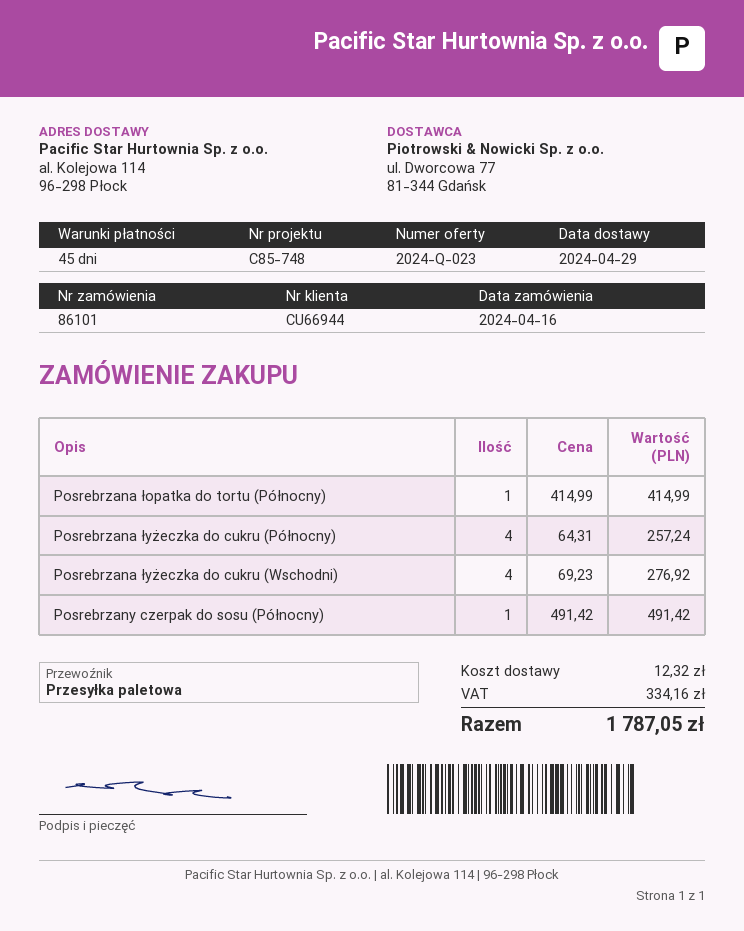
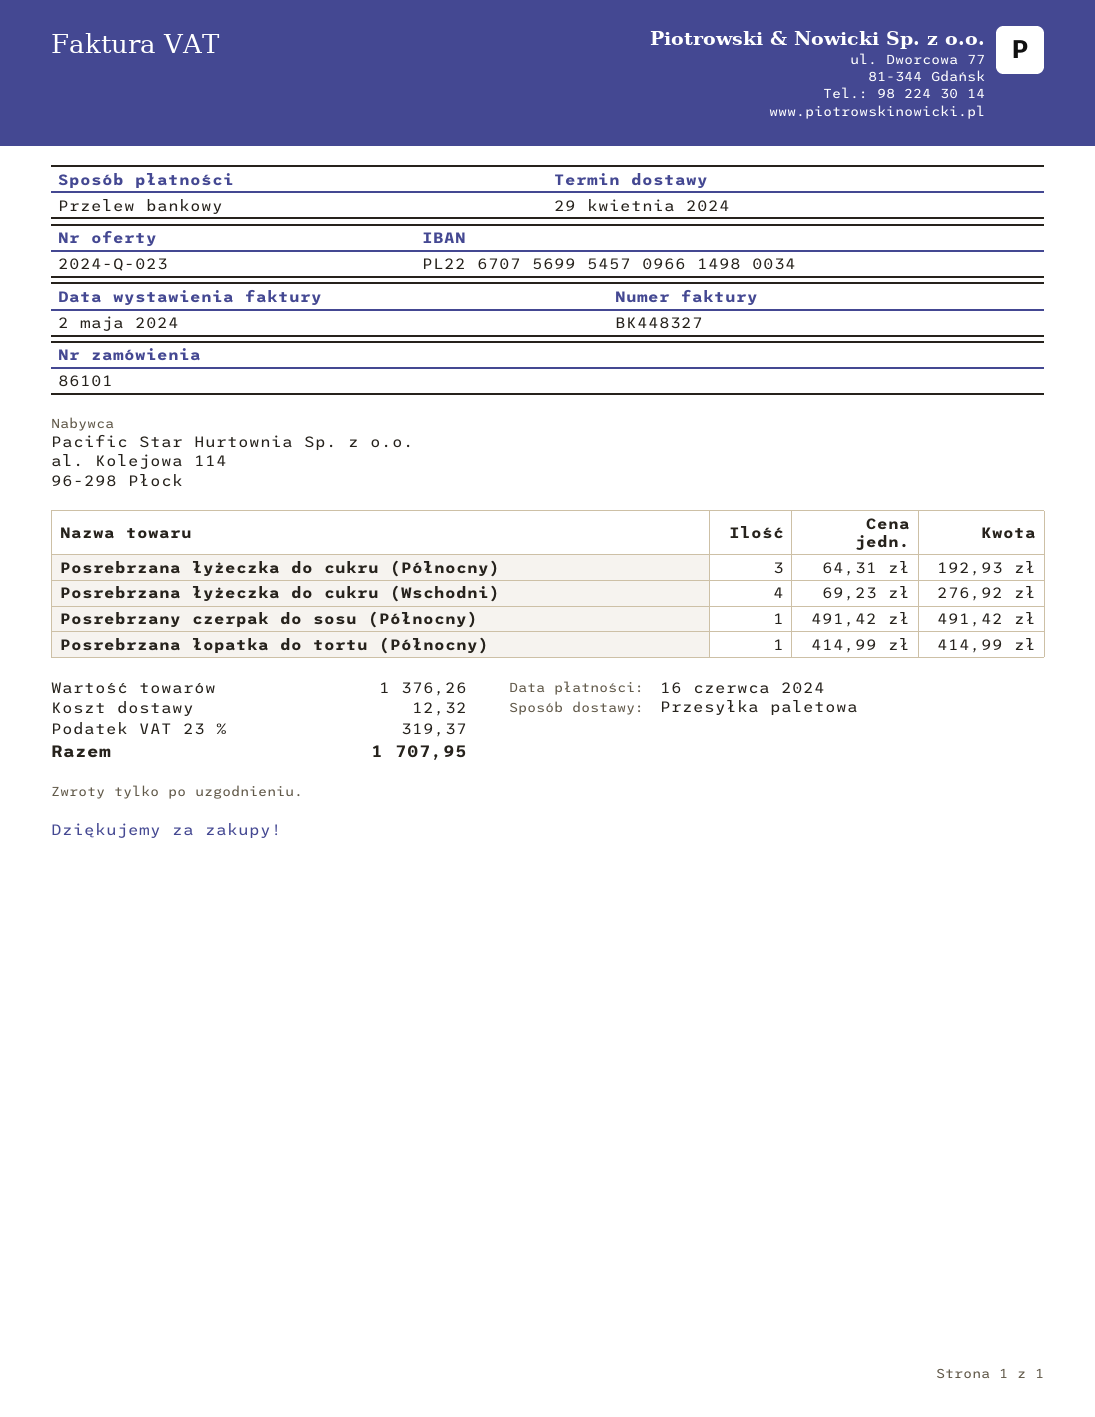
Posrebrzana łyżeczka do cukru (Północny): 4 x 64.31 = 257.24 -> 3 x 64.31 = 192.93
tax: 334.16 -> 319.37
total: 1787.05 -> 1707.95

